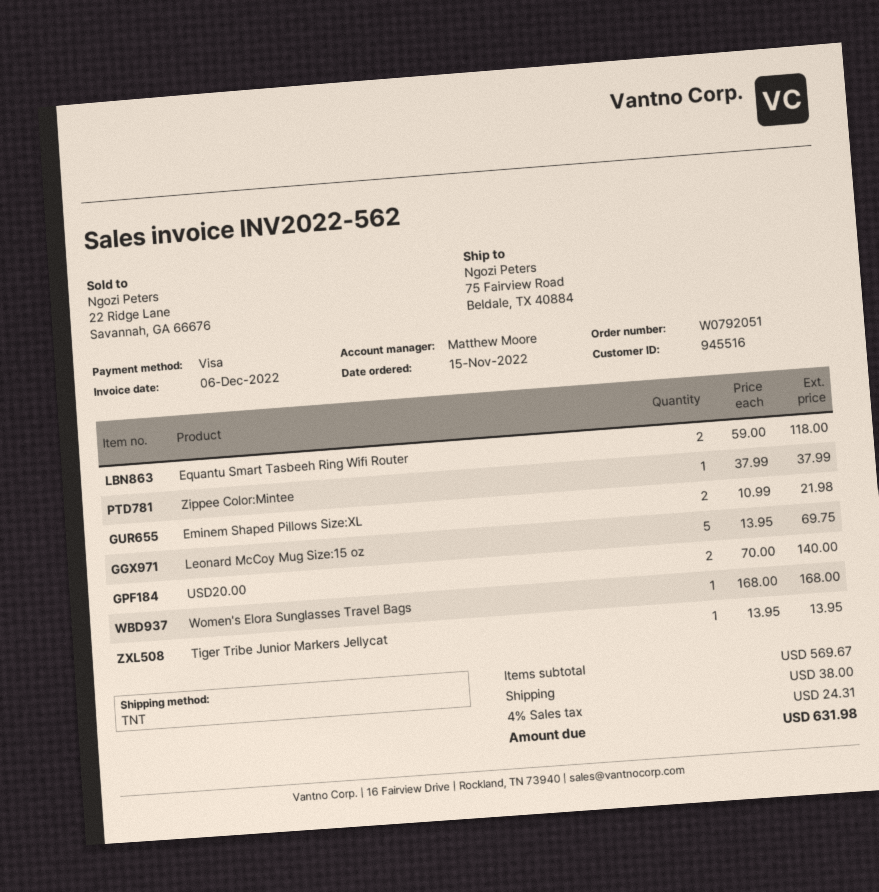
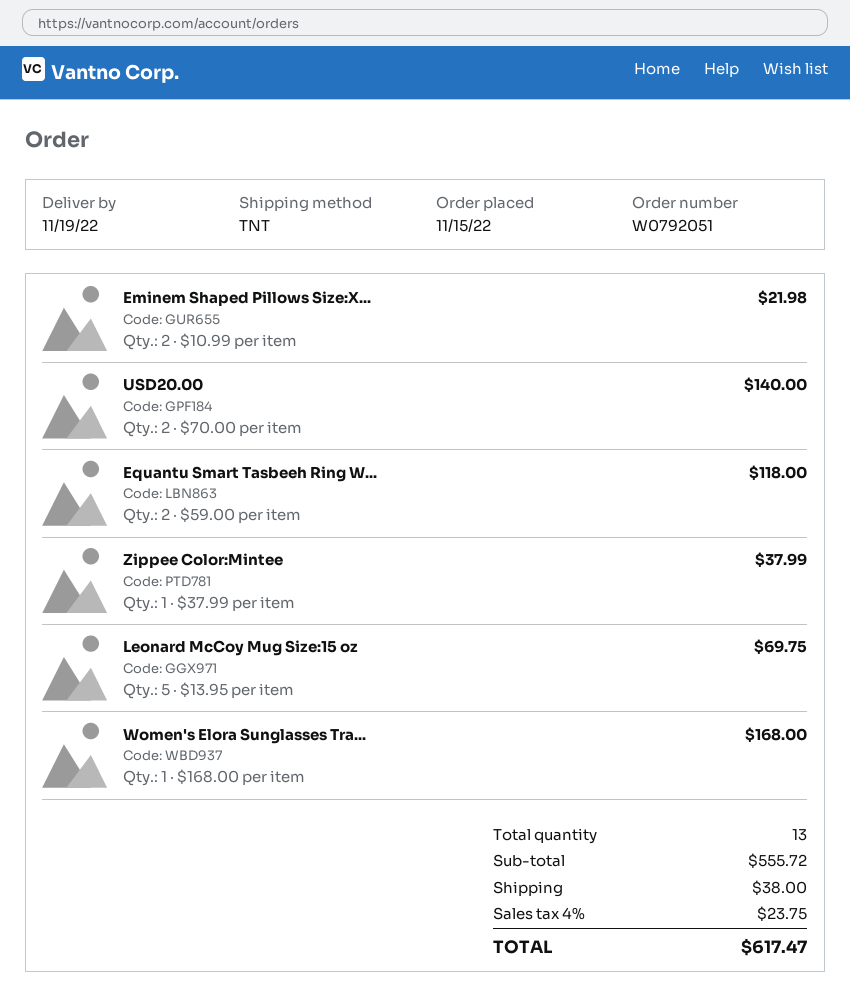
Tiger Tribe Junior Markers Jellycat: 1 x 13.95 = 13.95 -> none
subtotal: 569.67 -> 555.72
tax: 4% = 24.31 -> 4% = 23.75
total: 631.98 -> 617.47

